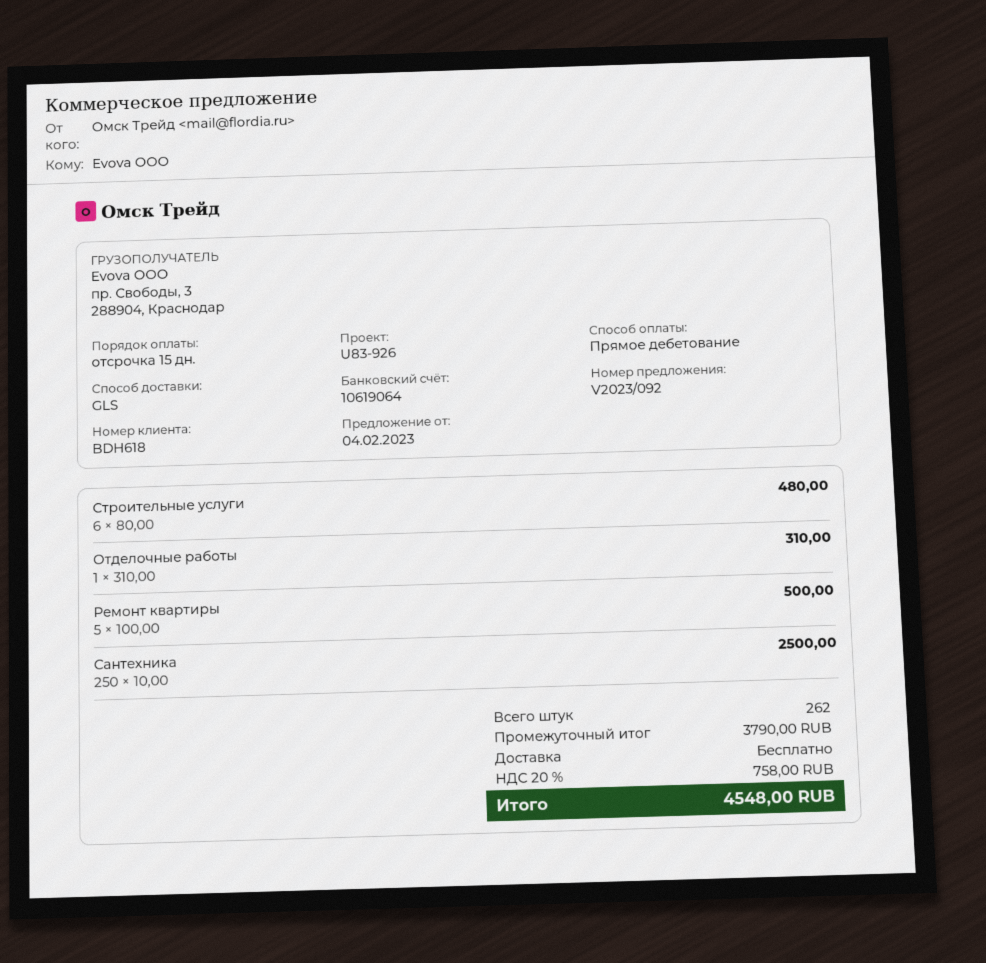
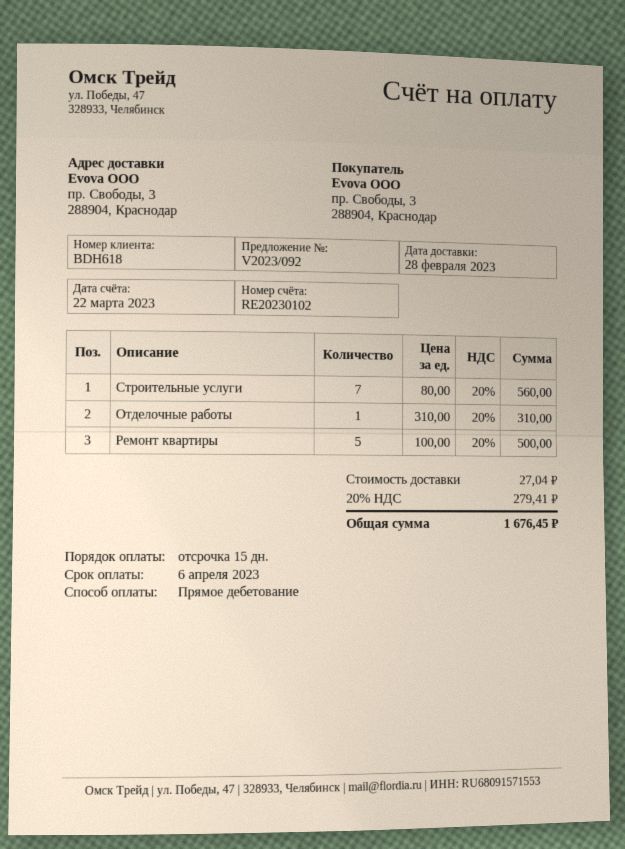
Cтроительные услуги: 6 x 80.00 = 480.00 -> 7 x 80.00 = 560.00
Сантехника: 250 x 10.00 = 2500.00 -> none
shipping: 0.00 -> 27.04
tax: 20% = 758.00 -> 20% = 279.41
total: 4548.00 -> 1676.45

